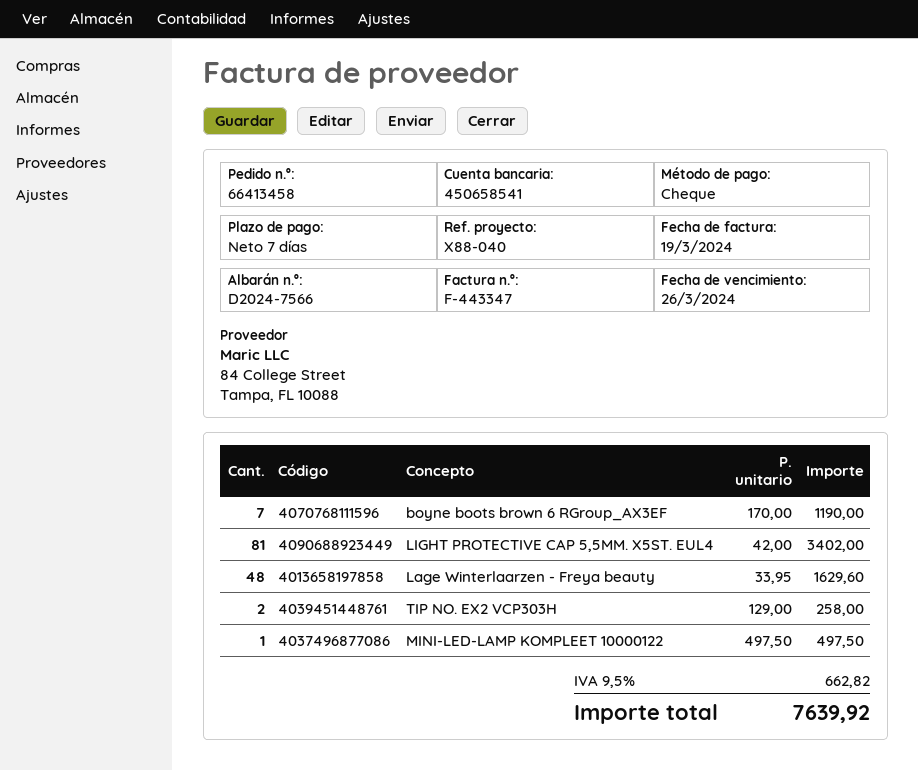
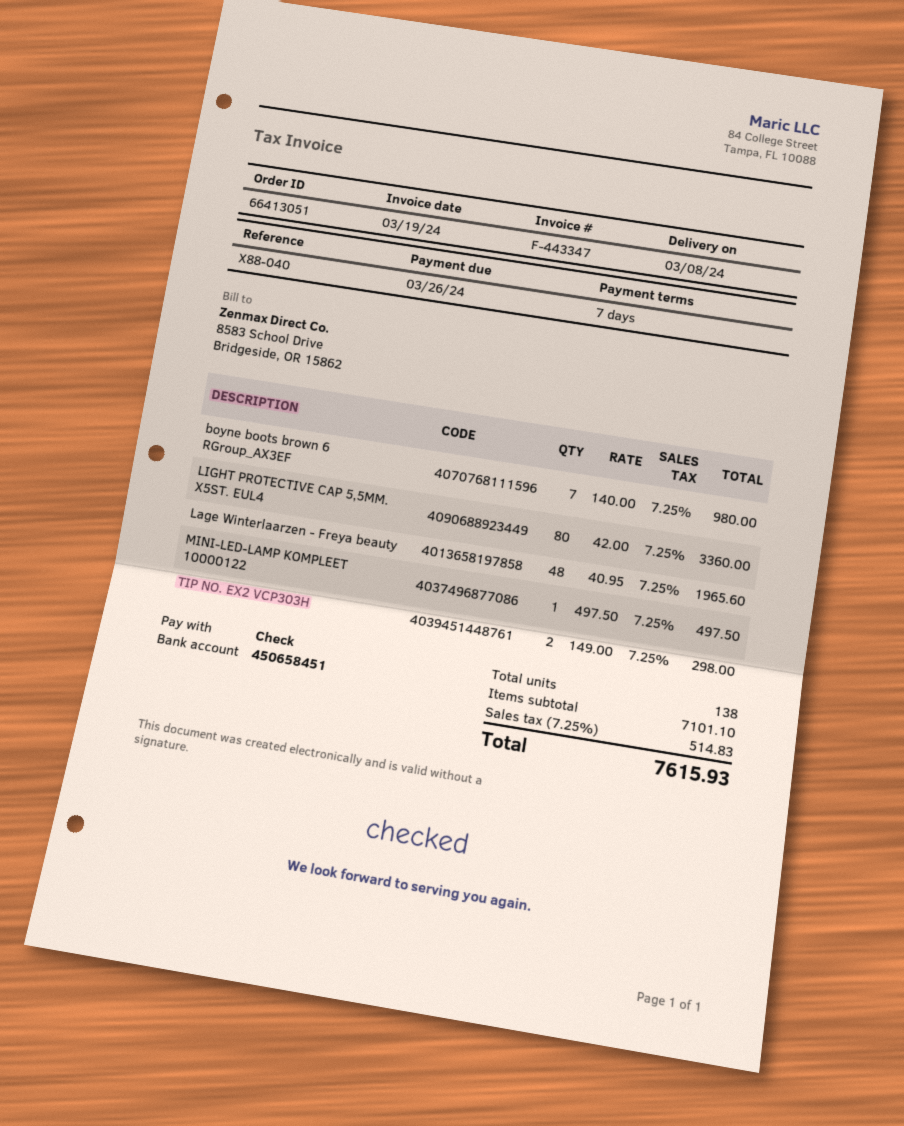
order number: 66413458 -> 66413051
bank account: 450658541 -> 450658451
boyne boots brown 6 RGroup_AX3EF: 7 x 170.00 = 1190.00 -> 7 x 140.00 = 980.00
LIGHT PROTECTIVE CAP 5,5MM. X5ST. EUL4: 81 x 42.00 = 3402.00 -> 80 x 42.00 = 3360.00
Lage Winterlaarzen - Freya beauty: 48 x 33.95 = 1629.60 -> 48 x 40.95 = 1965.60
TIP NO. EX2 VCP303H: 2 x 129.00 = 258.00 -> 2 x 149.00 = 298.00
tax: 9.5% = 662.82 -> 7.25% = 514.83
total: 7639.92 -> 7615.93

